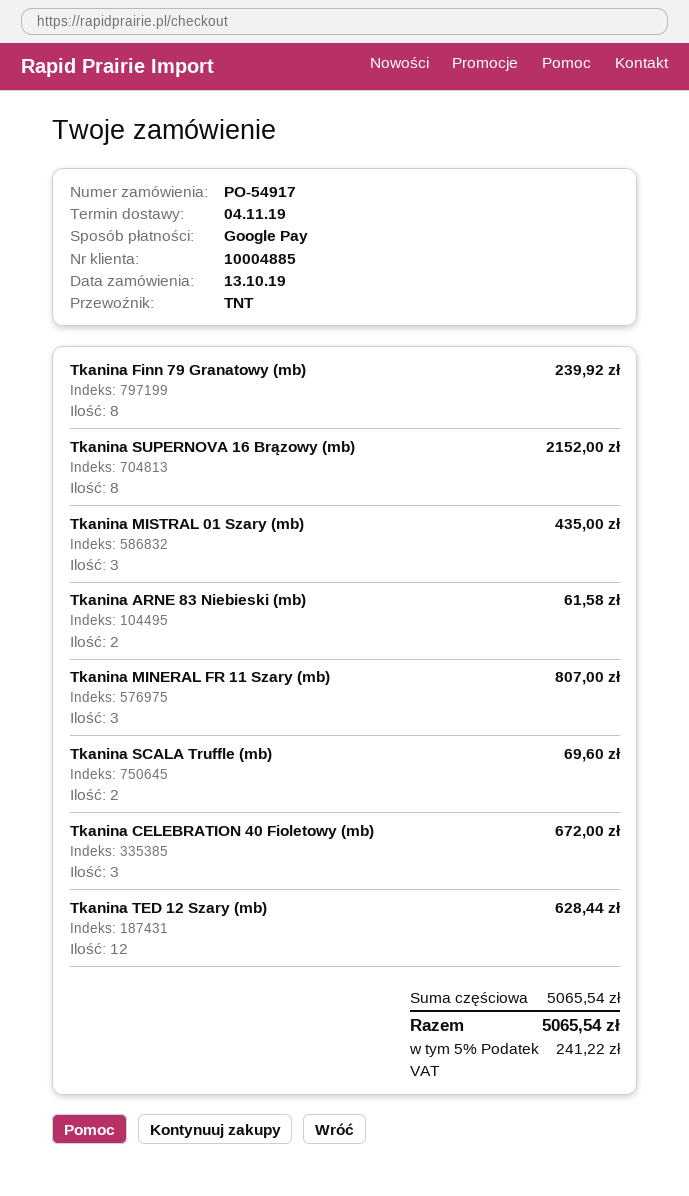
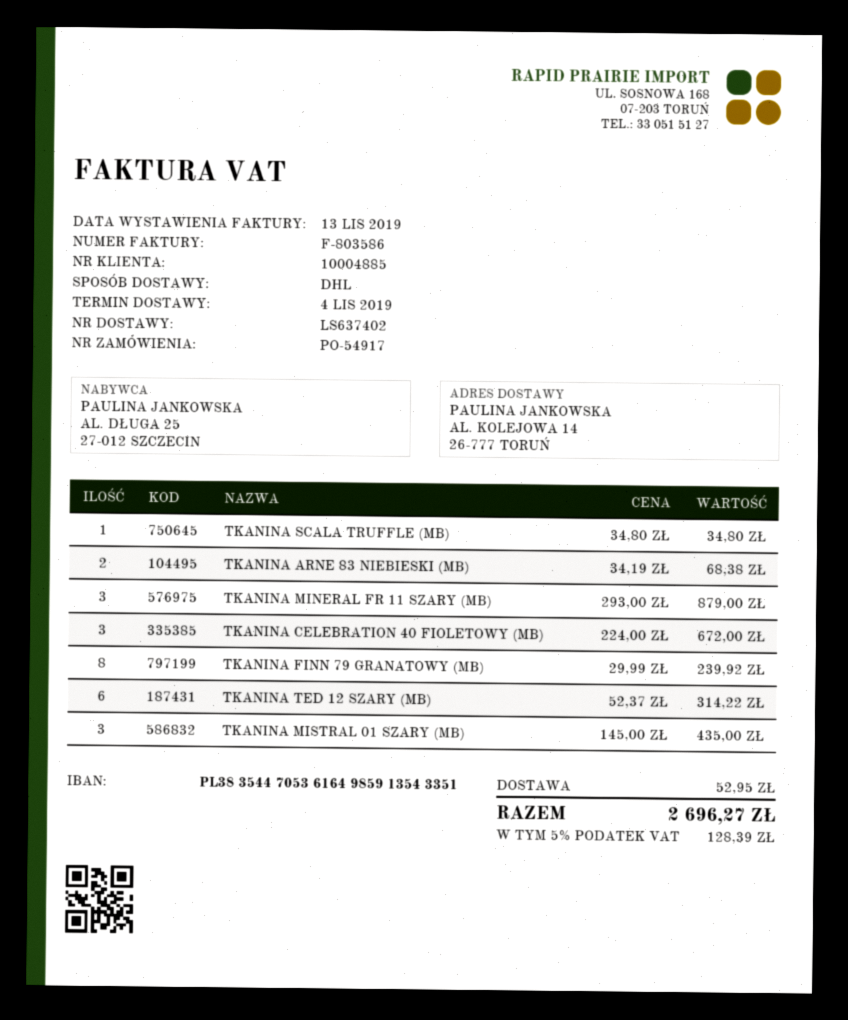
shipping method: TNT -> DHL
Tkanina SUPERNOVA 16 Brązowy (mb): 8 for 2152.00 -> none
Tkanina ARNE 83 Niebieski (mb): 2 for 61.58 -> 2 for 68.38
Tkanina MINERAL FR 11 Szary (mb): 3 for 807.00 -> 3 for 879.00
Tkanina SCALA Truffle (mb): 2 for 69.60 -> 1 for 34.80
Tkanina TED 12 Szary (mb): 12 for 628.44 -> 6 for 314.22
shipping: none -> 52.95
tax: 5% = 241.22 -> 5% = 128.39
total: 5065.54 -> 2696.27

